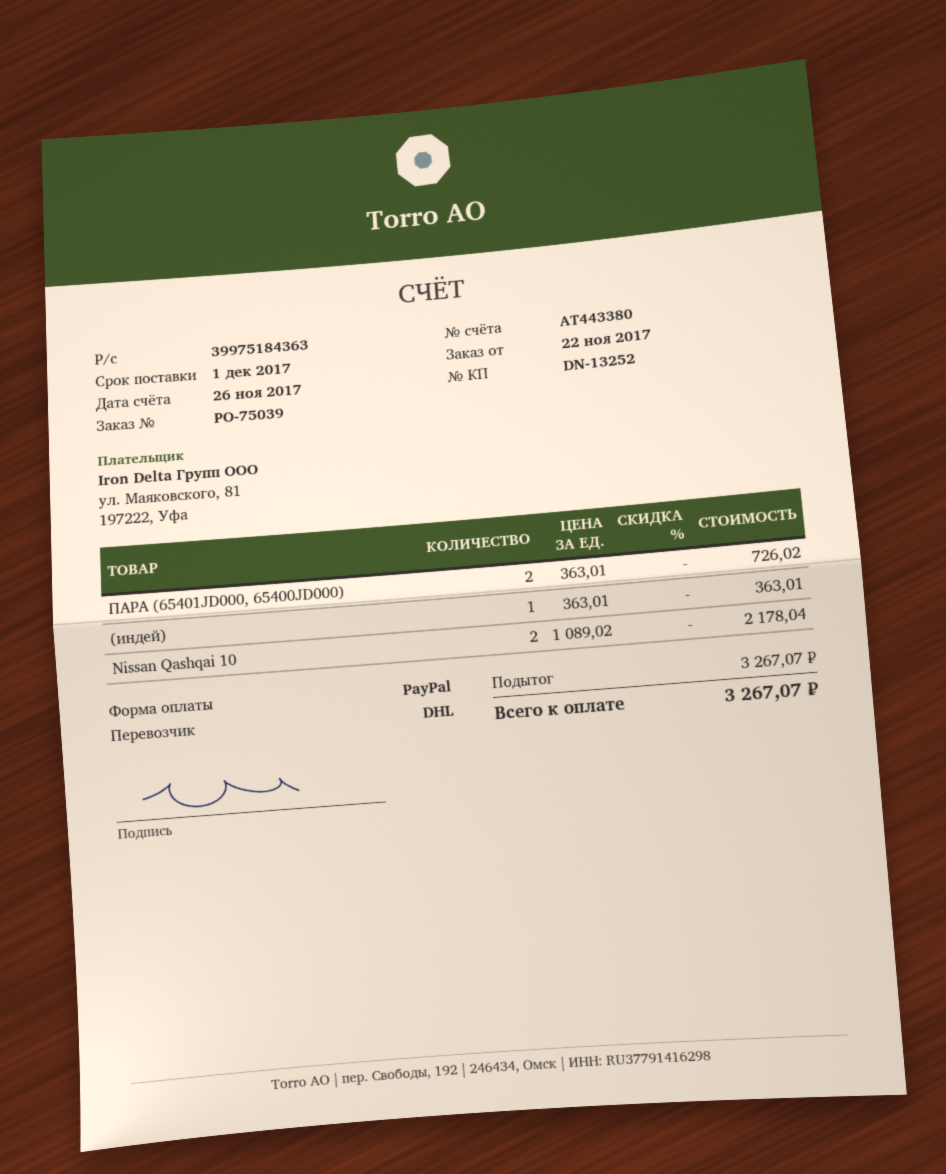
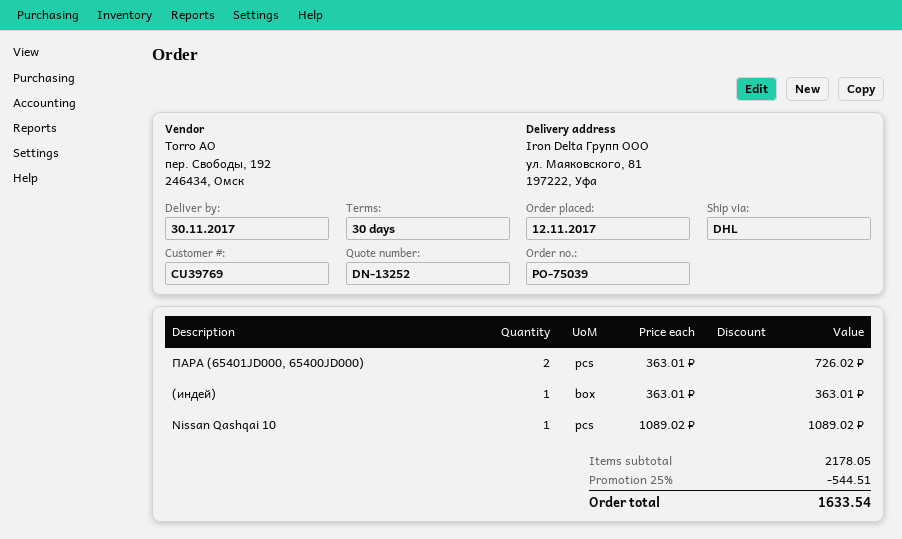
order date: 2017-11-22 -> 2017-11-12
delivery date: 2017-12-01 -> 2017-11-30
Nissan Qashqai 10: 2 x 1089.02 = 2178.04 -> 1 x 1089.02 = 1089.02
subtotal: 3267.07 -> 2178.05
discount: none -> 25% = 544.51
total: 3267.07 -> 1633.54

